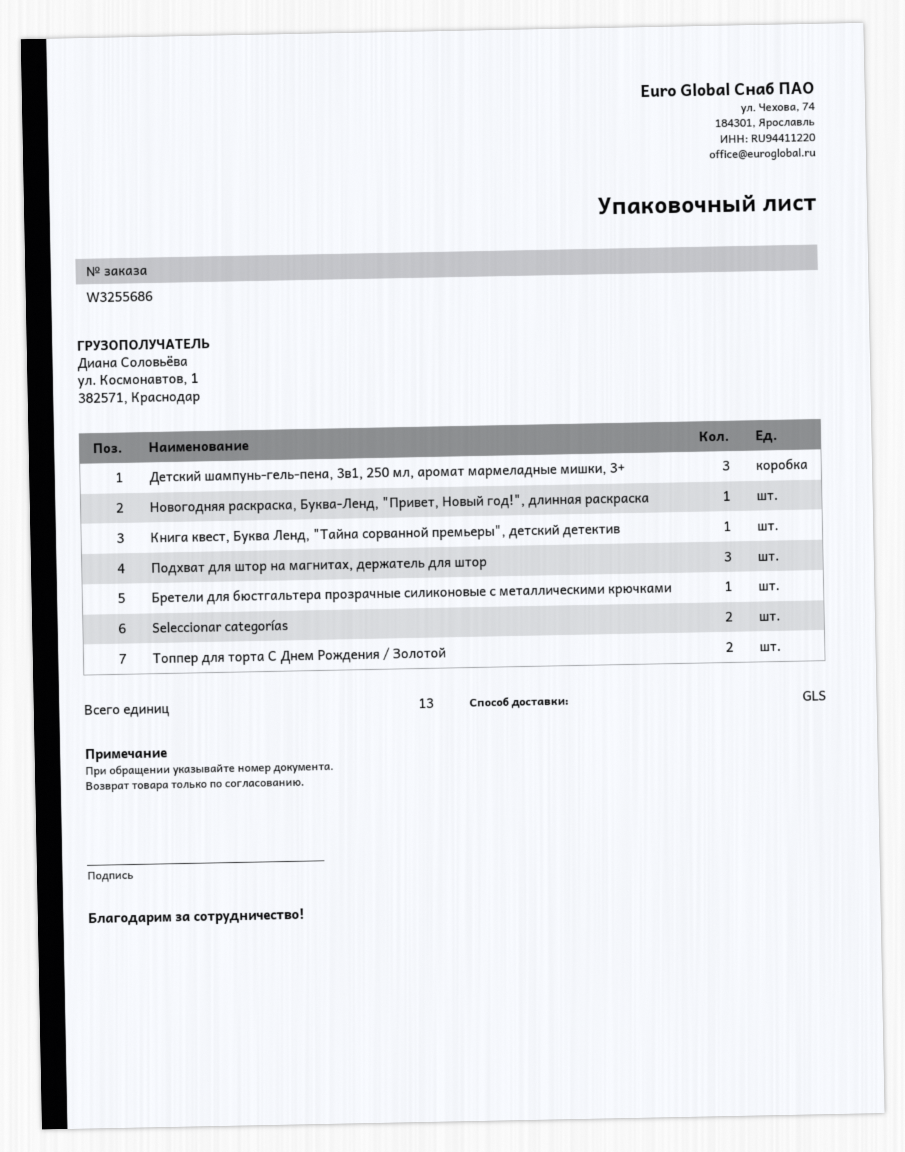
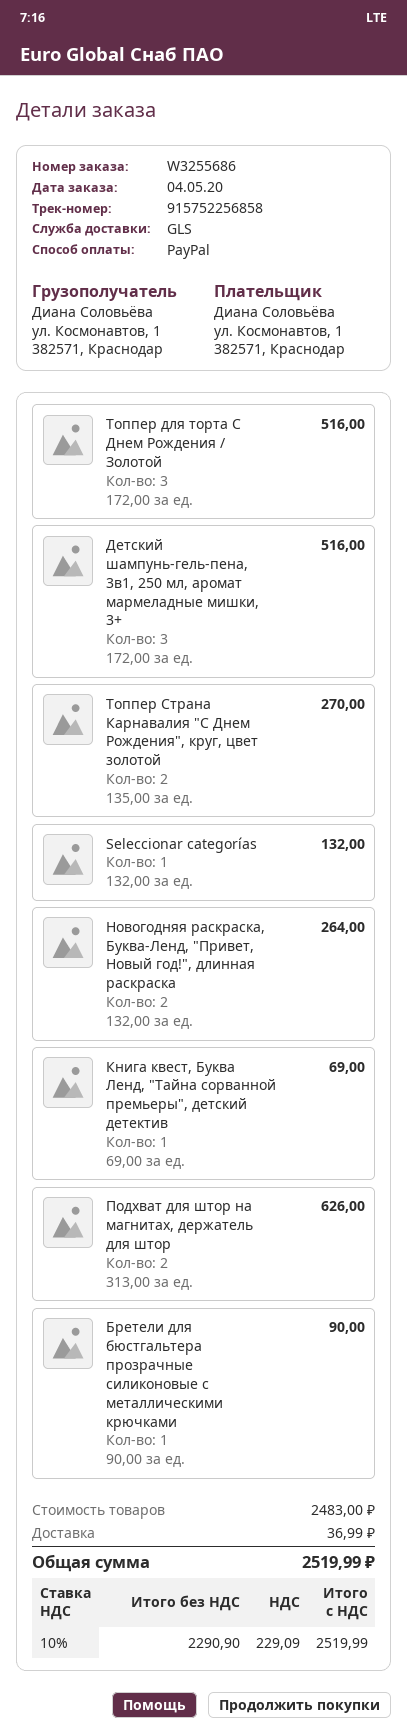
Новогодняя раскраска, Буква-Ленд, "Привет, Новый год!", длинная раскраска: 1 -> 2
Подхват для штор на магнитах, держатель для штор: 3 -> 2
Seleccionar categorías: 2 -> 1
Топпер для торта С Днем Рождения / Золотой: 2 -> 3
Топпер Страна Карнавалия "С Днем Рождения", круг, цвет золотой: none -> 2

